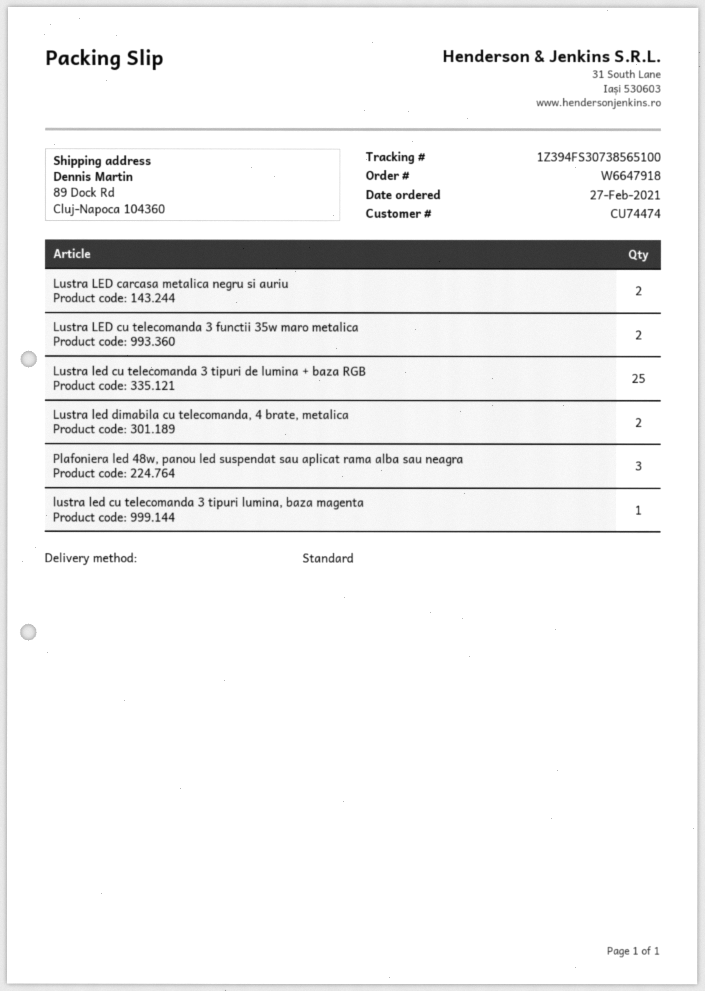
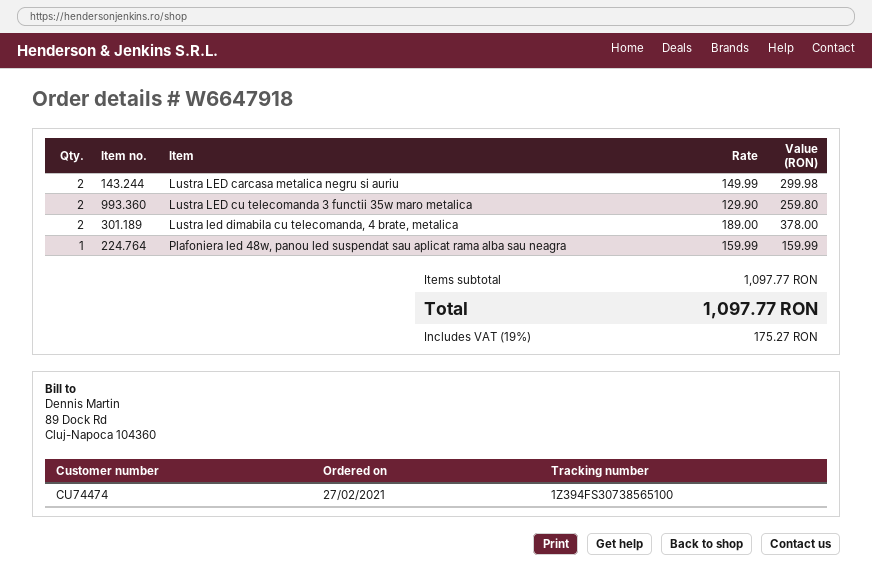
Lustra led cu telecomanda 3 tipuri de lumina + baza RGB: 25 -> none
Plafoniera led 48w, panou led suspendat sau aplicat rama alba sau neagra: 3 -> 1
lustra led cu telecomanda 3 tipuri lumina, baza magenta: 1 -> none

